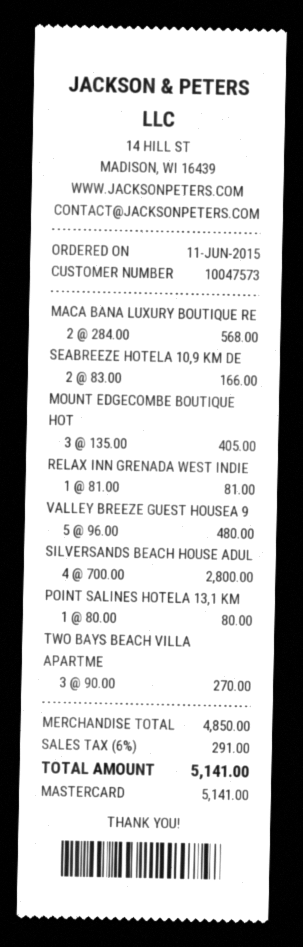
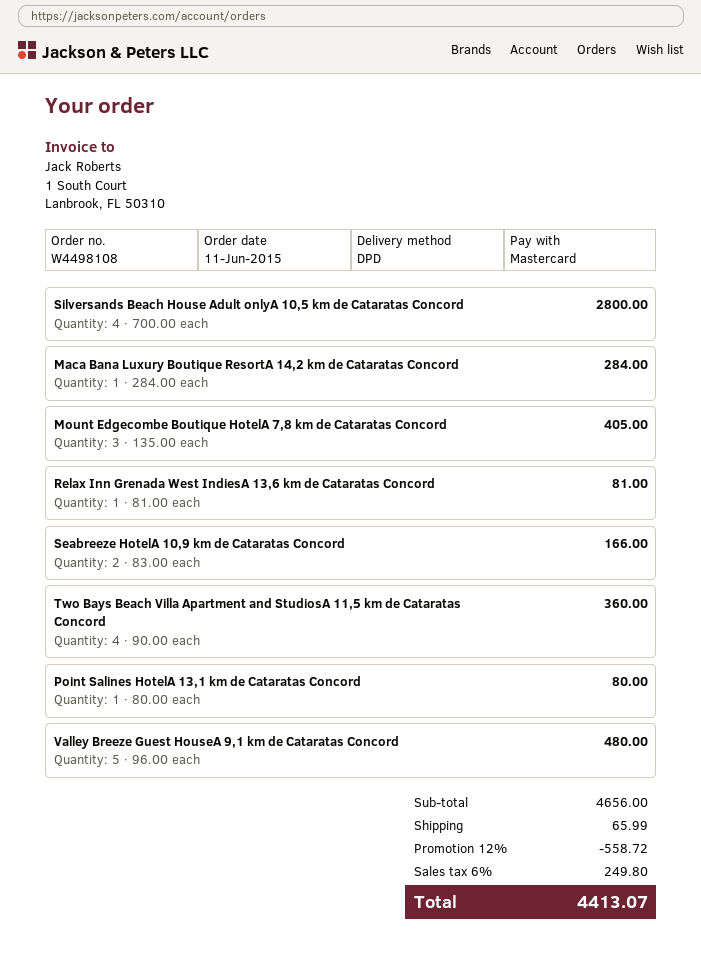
MACA BANA LUXURY BOUTIQUE RE: 2 x 284.00 = 568.00 -> 1 x 284.00 = 284.00
TWO BAYS BEACH VILLA APARTME: 3 x 90.00 = 270.00 -> 4 x 90.00 = 360.00
subtotal: 4850.00 -> 4656.00
discount: none -> 12% = 558.72
shipping: none -> 65.99
tax: 6% = 291.00 -> 6% = 249.80
total: 5141.00 -> 4413.07

